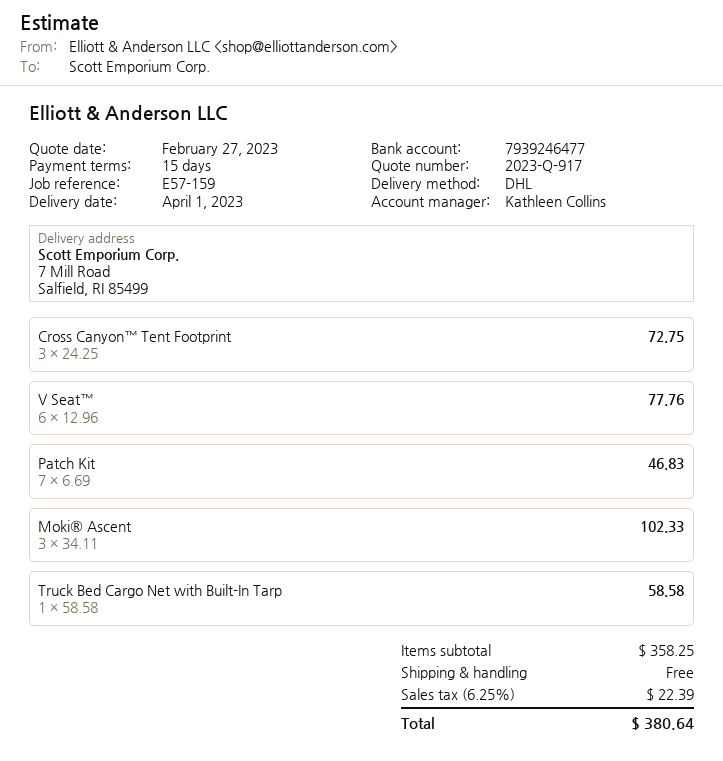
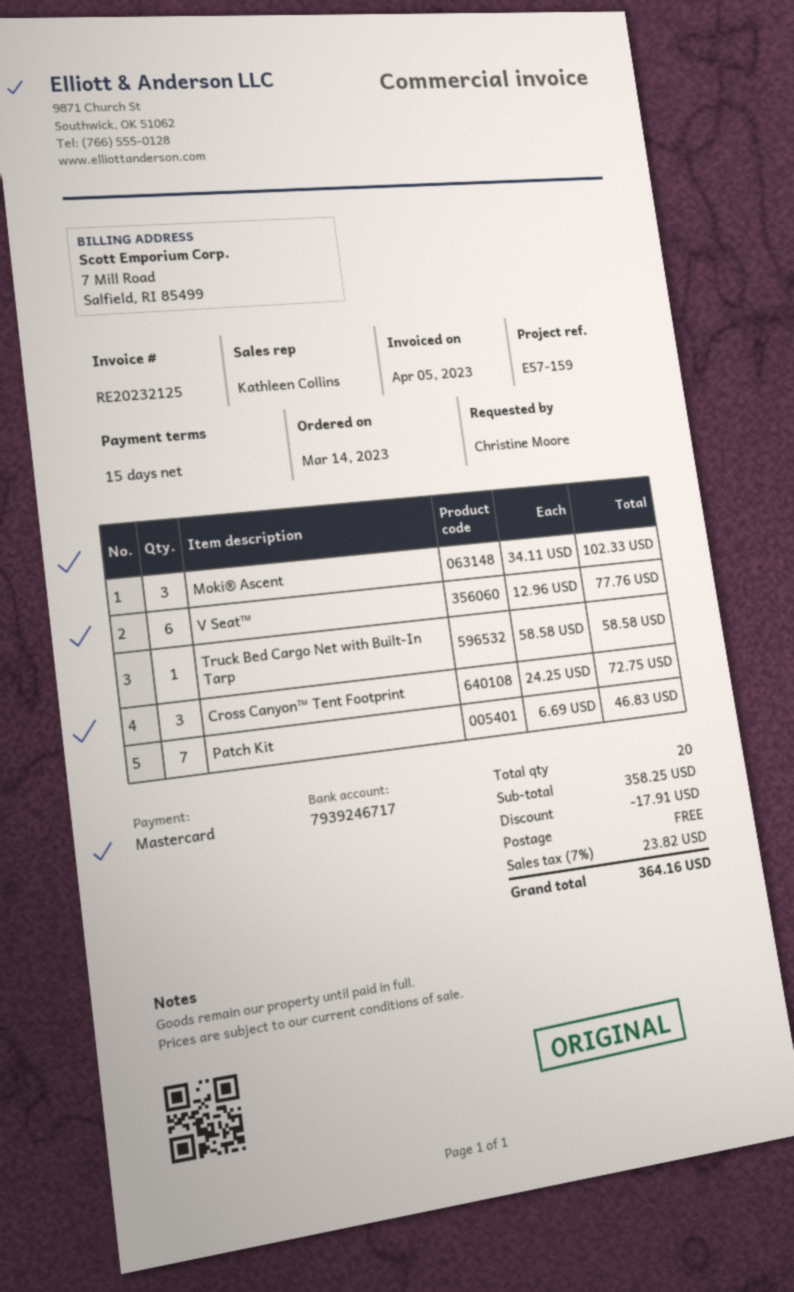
bank account: 7939246477 -> 7939246717
discount: none -> 17.91
tax: 6.25% = 22.39 -> 7% = 23.82
total: 380.64 -> 364.16

